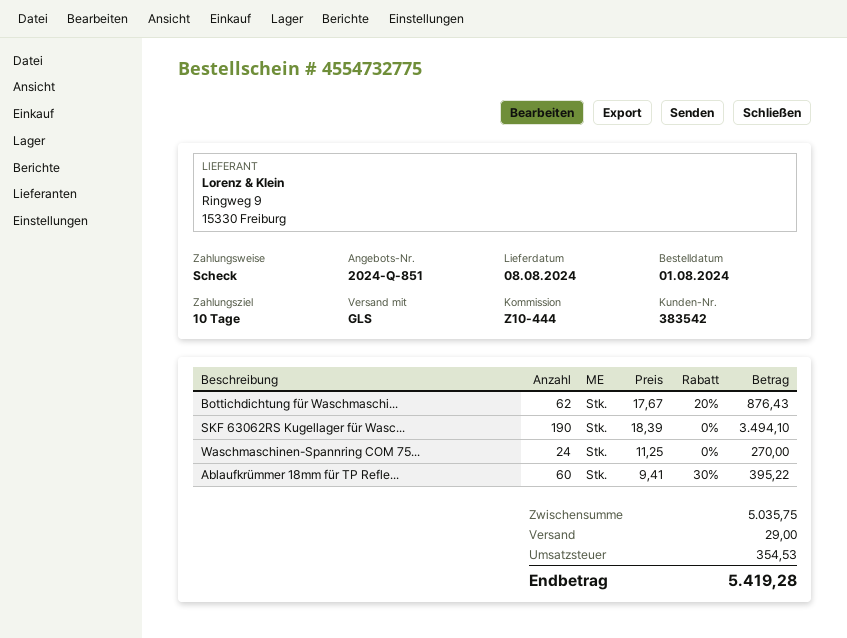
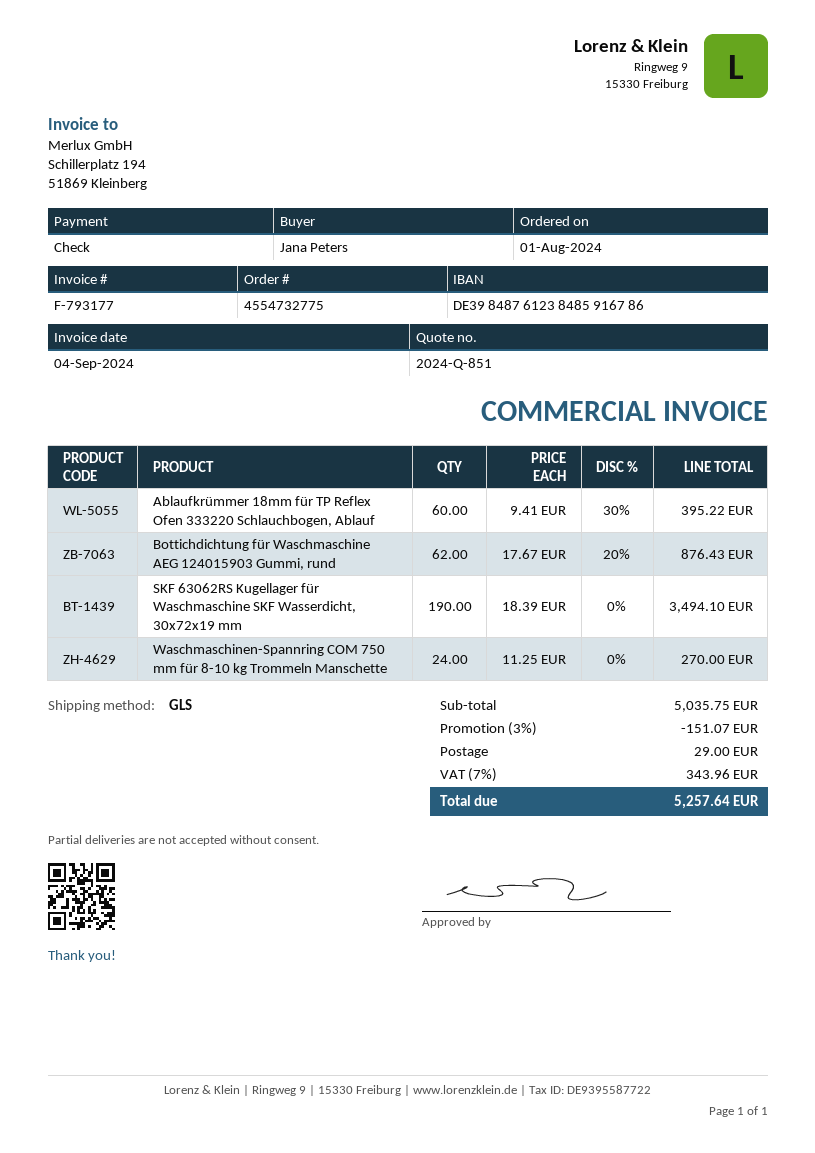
discount: none -> 3% = 151.07
tax: 354.53 -> 343.96
total: 5419.28 -> 5257.64

